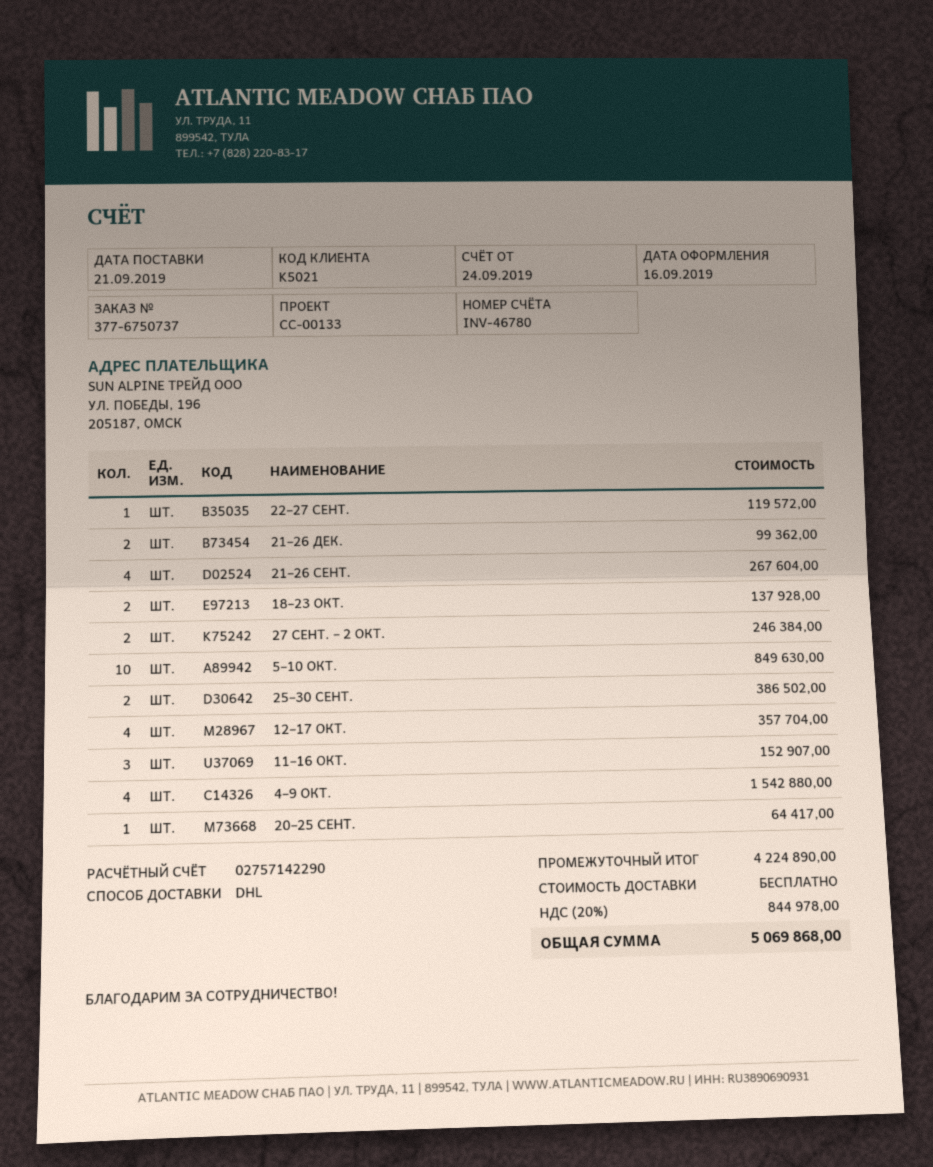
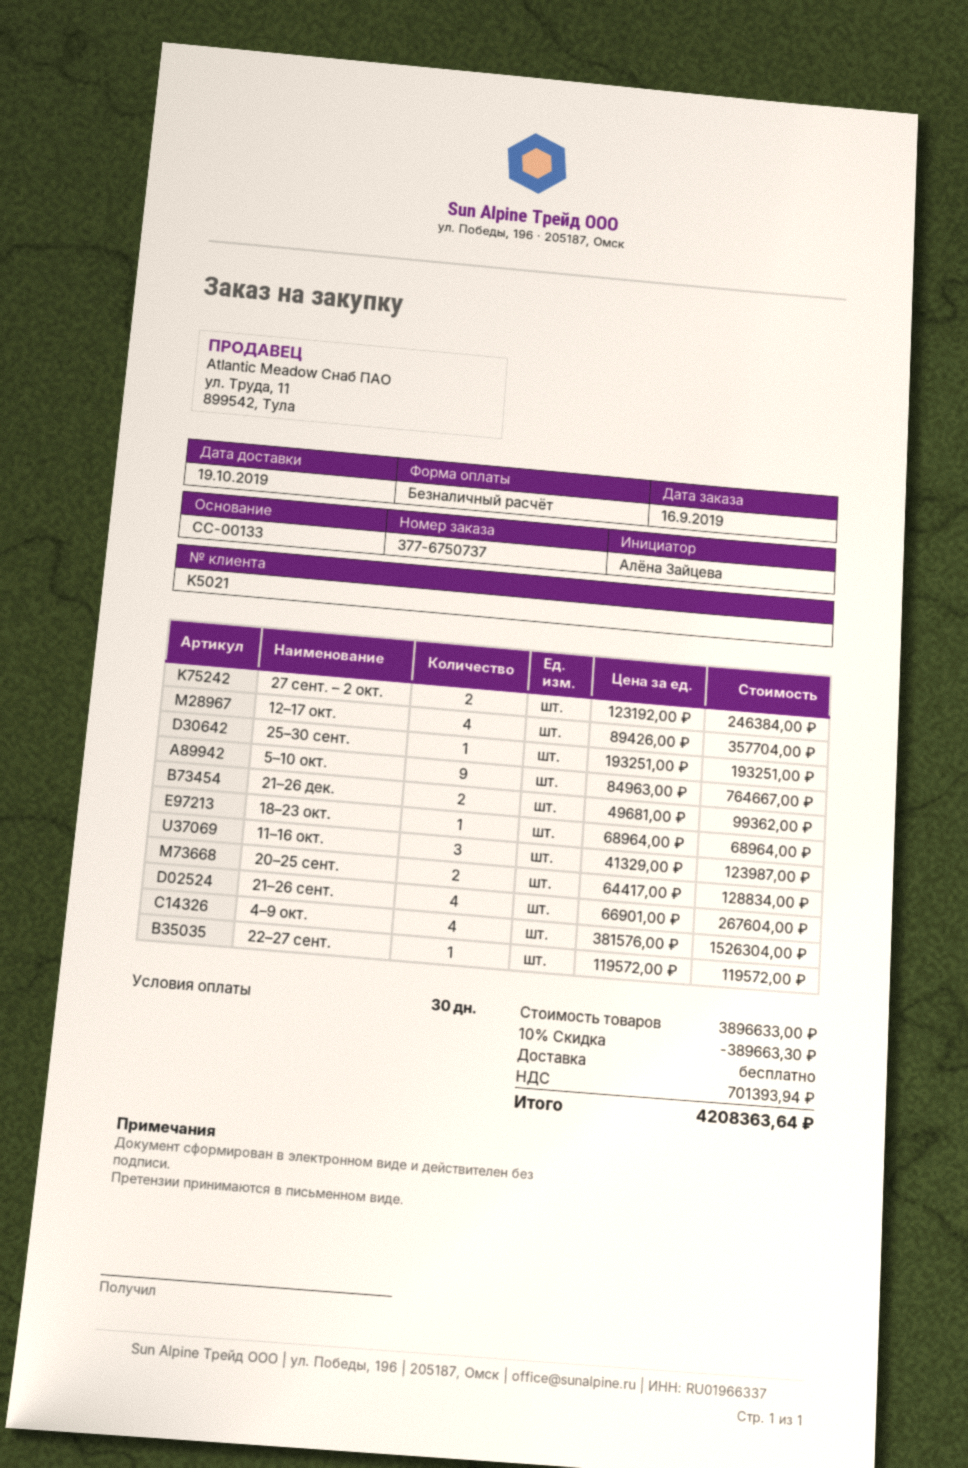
delivery date: 2019-09-21 -> 2019-10-19
18–23 ОКТ.: 2 for 137928.00 -> 1 for 68964.00
5–10 ОКТ.: 10 for 849630.00 -> 9 for 764667.00
25–30 СЕНТ.: 2 for 386502.00 -> 1 for 193251.00
11–16 ОКТ.: 3 for 152907.00 -> 3 for 123987.00
4–9 ОКТ.: 4 for 1542880.00 -> 4 for 1526304.00
20–25 СЕНТ.: 1 for 64417.00 -> 2 for 128834.00
subtotal: 4224890.00 -> 3896633.00
discount: none -> 10% = 389663.30
tax: 844978.00 -> 701393.94
total: 5069868.00 -> 4208363.64

